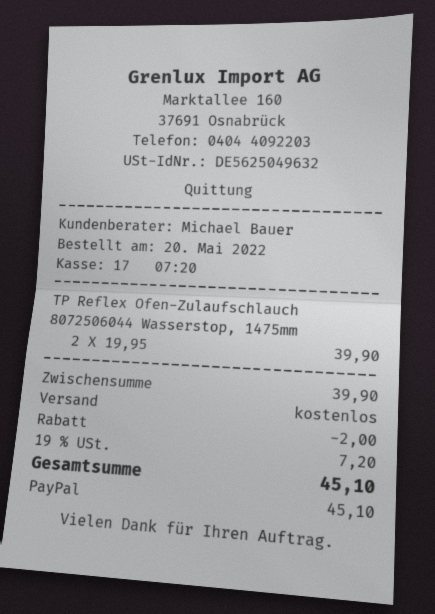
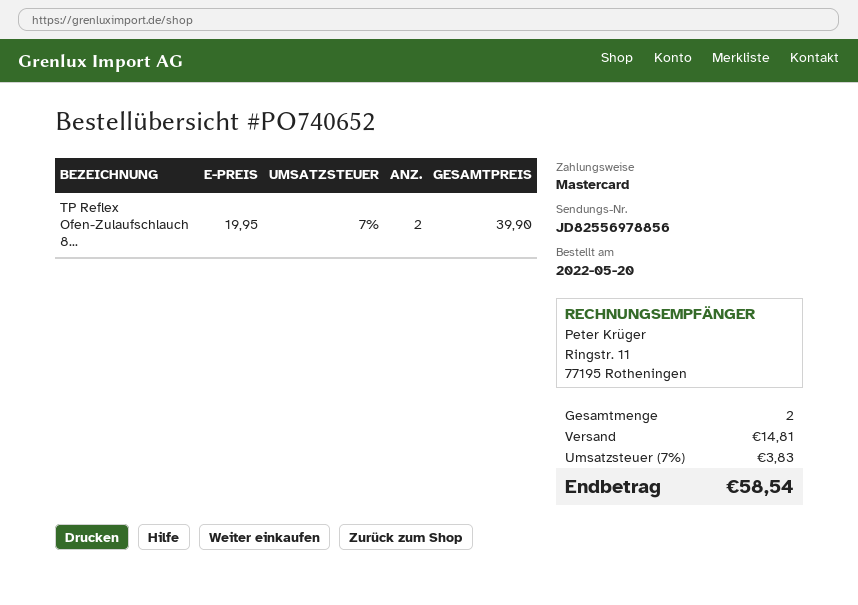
payment method: PayPal -> Mastercard
discount: 2.00 -> none
shipping: 0.00 -> 14.81
tax: 19% = 7.20 -> 7% = 3.83
total: 45.10 -> 58.54

